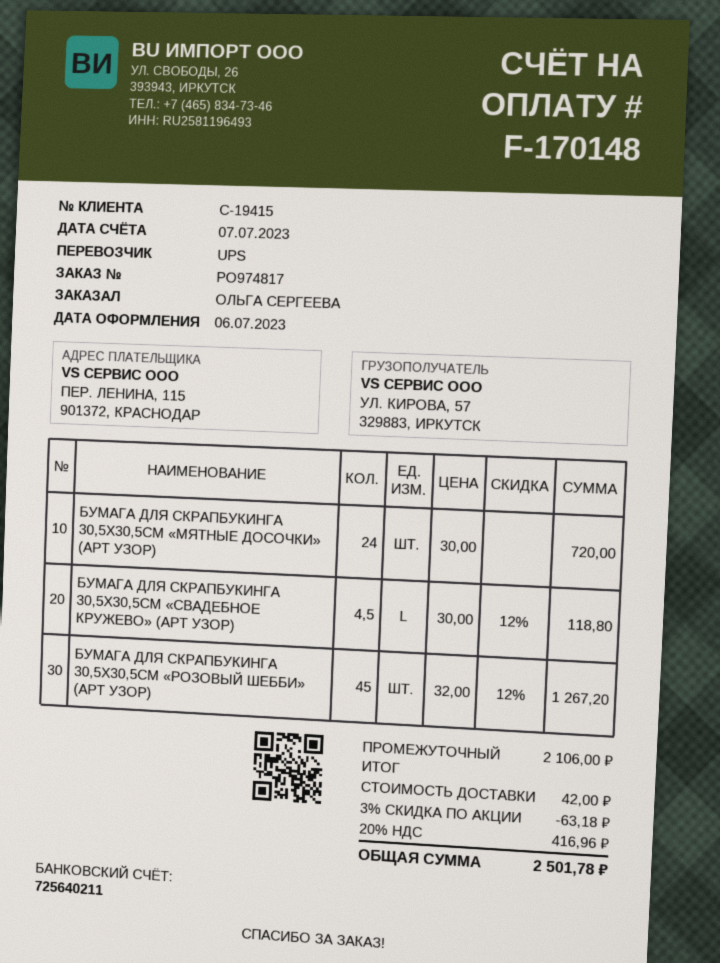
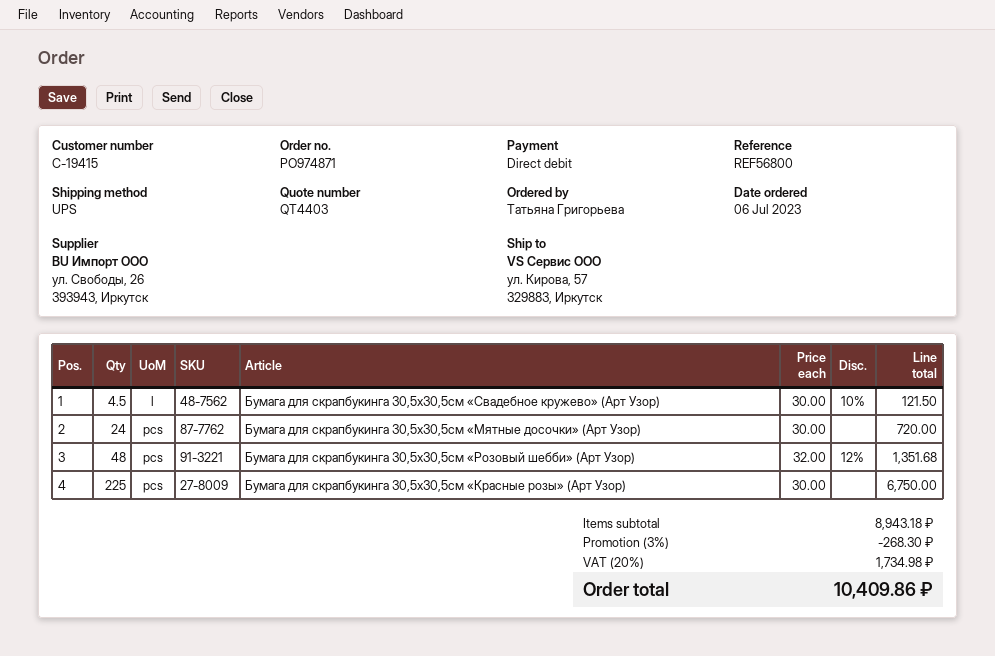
order number: PO974817 -> PO974871
ordered by: ОЛЬГА СЕРГЕЕВА -> Татьяна Григорьева
БУМАГА ДЛЯ СКРАПБУКИНГА 30,5Х30,5СМ «СВАДЕБНОЕ КРУЖЕВО» (АРТ УЗОР): 4.5 x 30.00 - 12% = 118.80 -> 4.5 x 30.00 - 10% = 121.50
БУМАГА ДЛЯ СКРАПБУКИНГА 30,5Х30,5СМ «РОЗОВЫЙ ШЕББИ» (АРТ УЗОР): 45 x 32.00 - 12% = 1267.20 -> 48 x 32.00 - 12% = 1351.68
Бумага для скрапбукинга 30,5х30,5см «Красные розы» (Арт Узор): none -> 225 x 30.00 = 6750.00
subtotal: 2106.00 -> 8943.18
discount: 3% = 63.18 -> 3% = 268.30
shipping: 42.00 -> none
tax: 20% = 416.96 -> 20% = 1734.98
total: 2501.78 -> 10409.86

